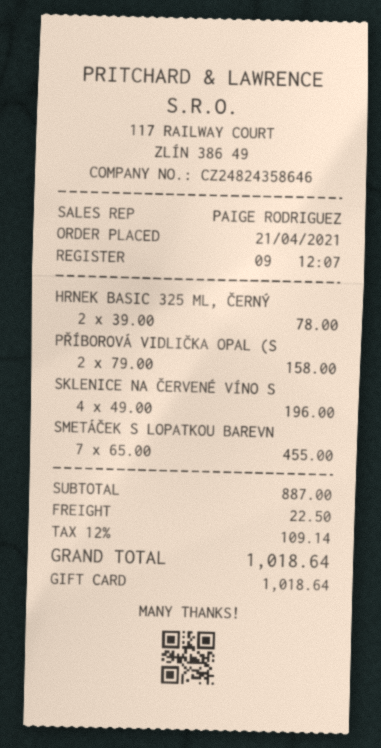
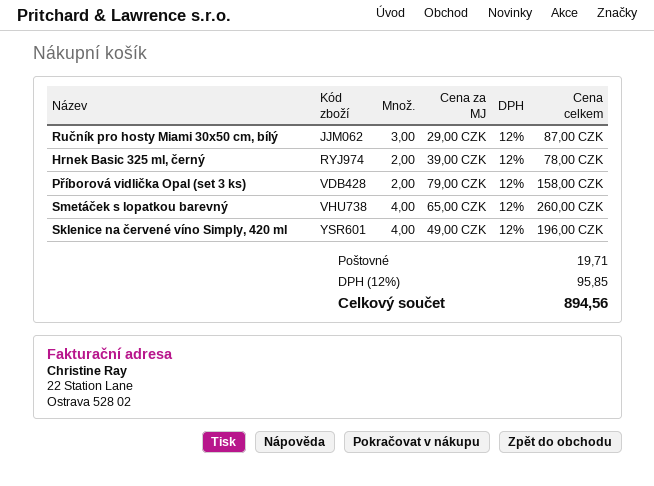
SMETÁČEK S LOPATKOU BAREVN: 7 x 65.00 = 455.00 -> 4 x 65.00 = 260.00
Ručník pro hosty Miami 30x50 cm, bílý: none -> 3 x 29.00 = 87.00
shipping: 22.50 -> 19.71
tax: 12% = 109.14 -> 12% = 95.85
total: 1018.64 -> 894.56

